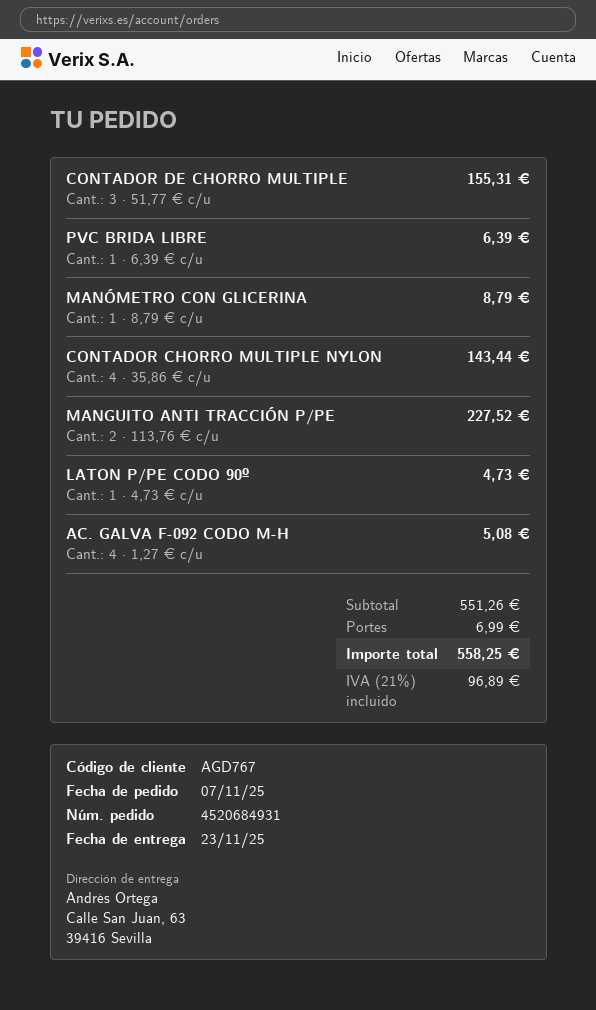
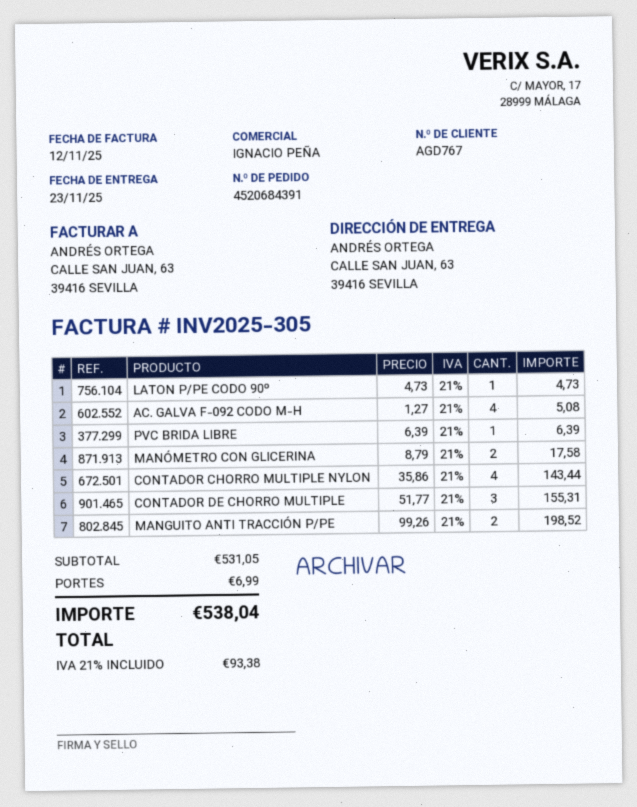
order number: 4520684931 -> 4520684391
MANÓMETRO CON GLICERINA: 1 x 8.79 = 8.79 -> 2 x 8.79 = 17.58
MANGUITO ANTI TRACCIÓN P/PE: 2 x 113.76 = 227.52 -> 2 x 99.26 = 198.52
subtotal: 551.26 -> 531.05
tax: 21% = 96.89 -> 21% = 93.38
total: 558.25 -> 538.04

